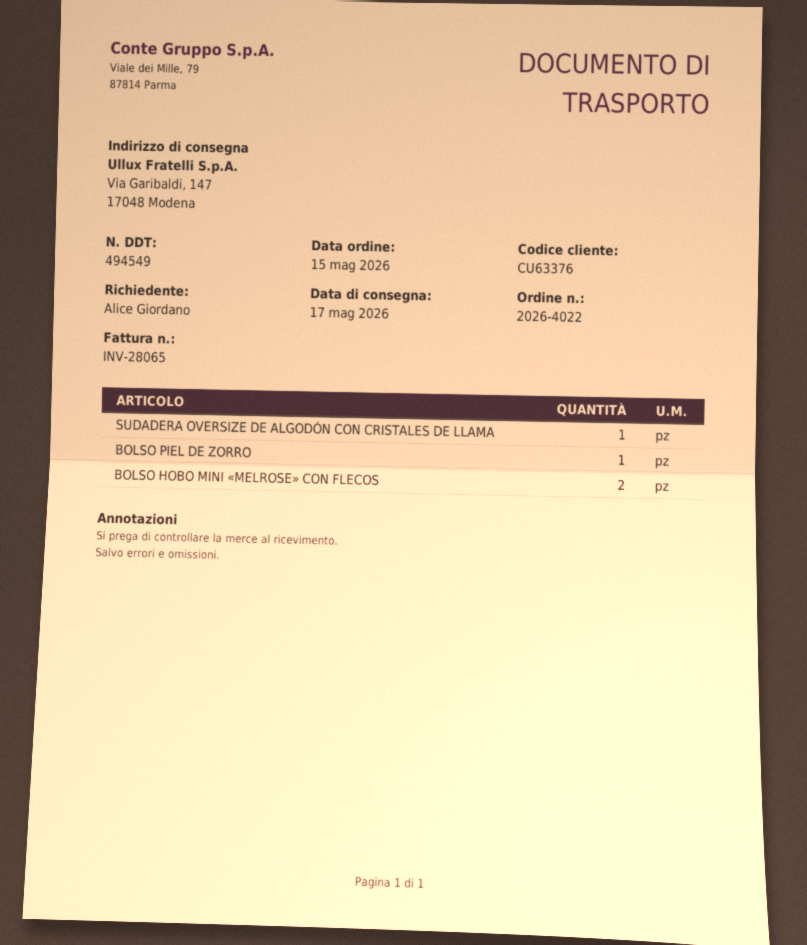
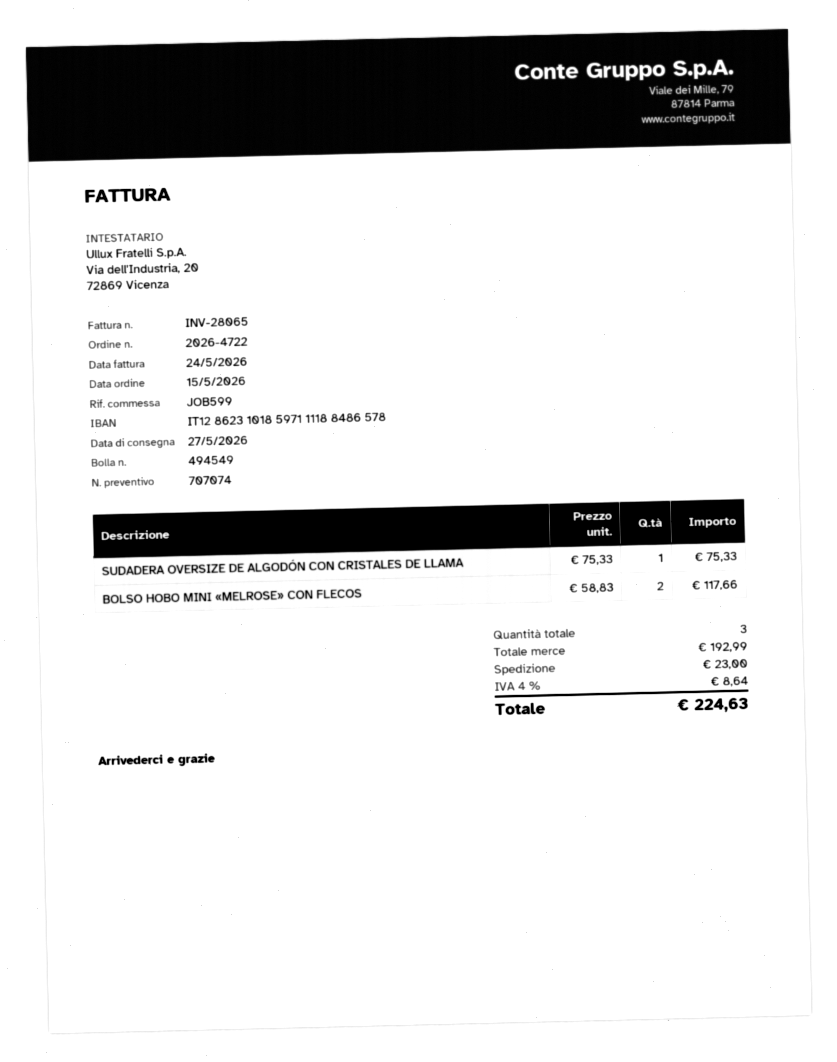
order number: 2026-4022 -> 2026-4722
delivery date: 2026-05-17 -> 2026-05-27
BOLSO PIEL DE ZORRO: 1 -> none

